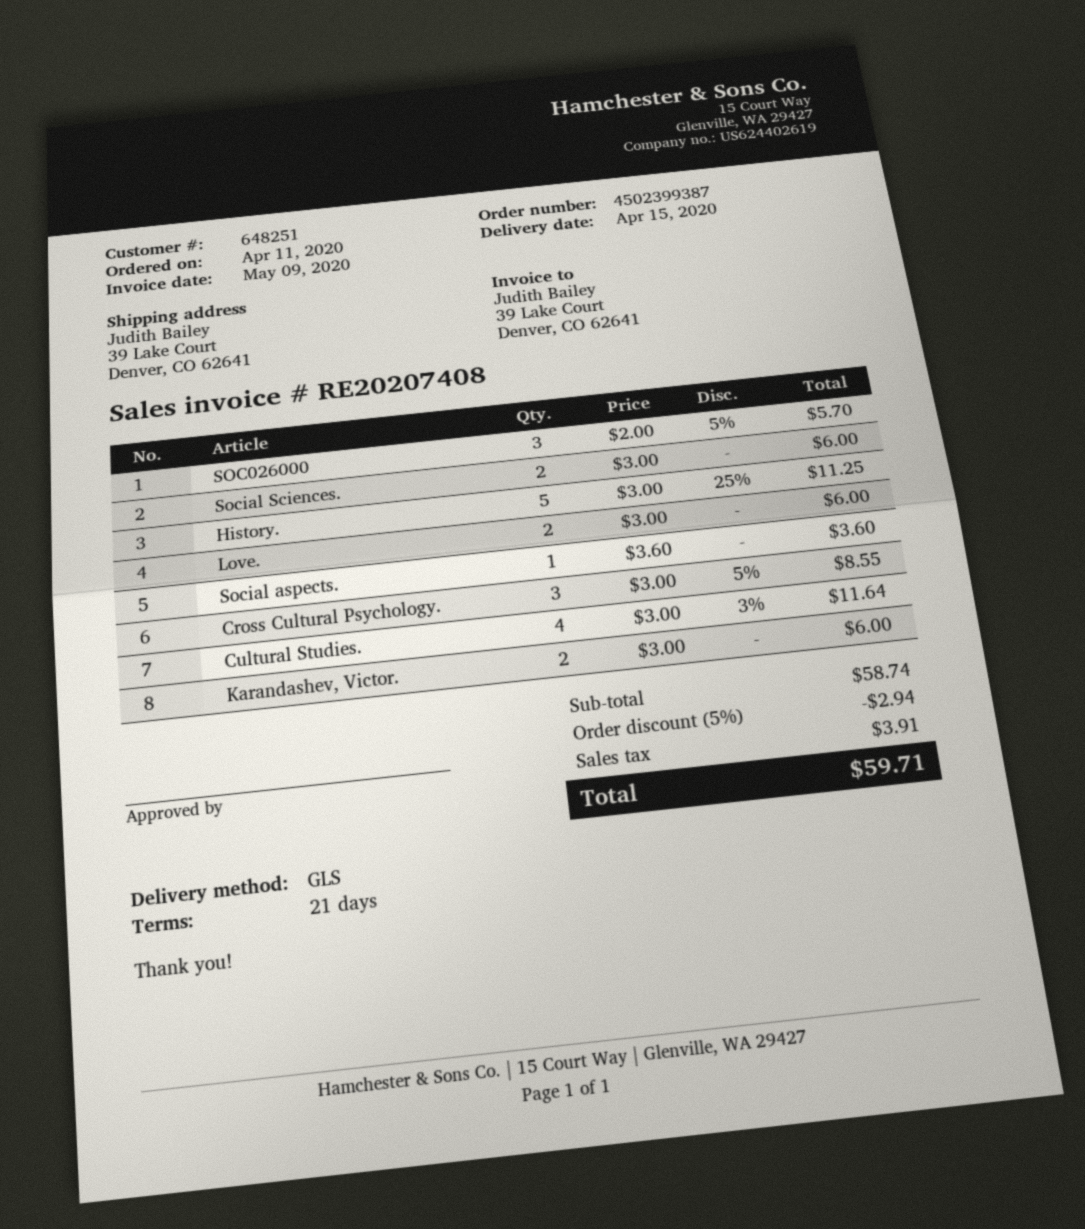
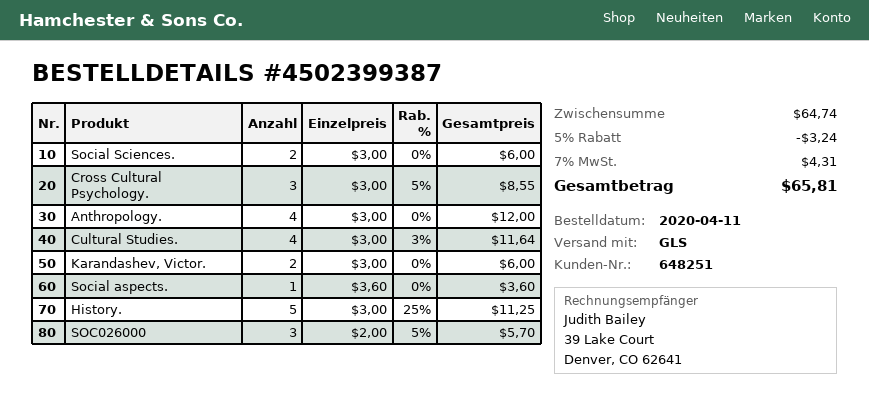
Love.: 2 x 3.00 = 6.00 -> none
Anthropology.: none -> 4 x 3.00 = 12.00
subtotal: 58.74 -> 64.74
discount: 5% = 2.94 -> 5% = 3.24
tax: 3.91 -> 4.31
total: 59.71 -> 65.81

